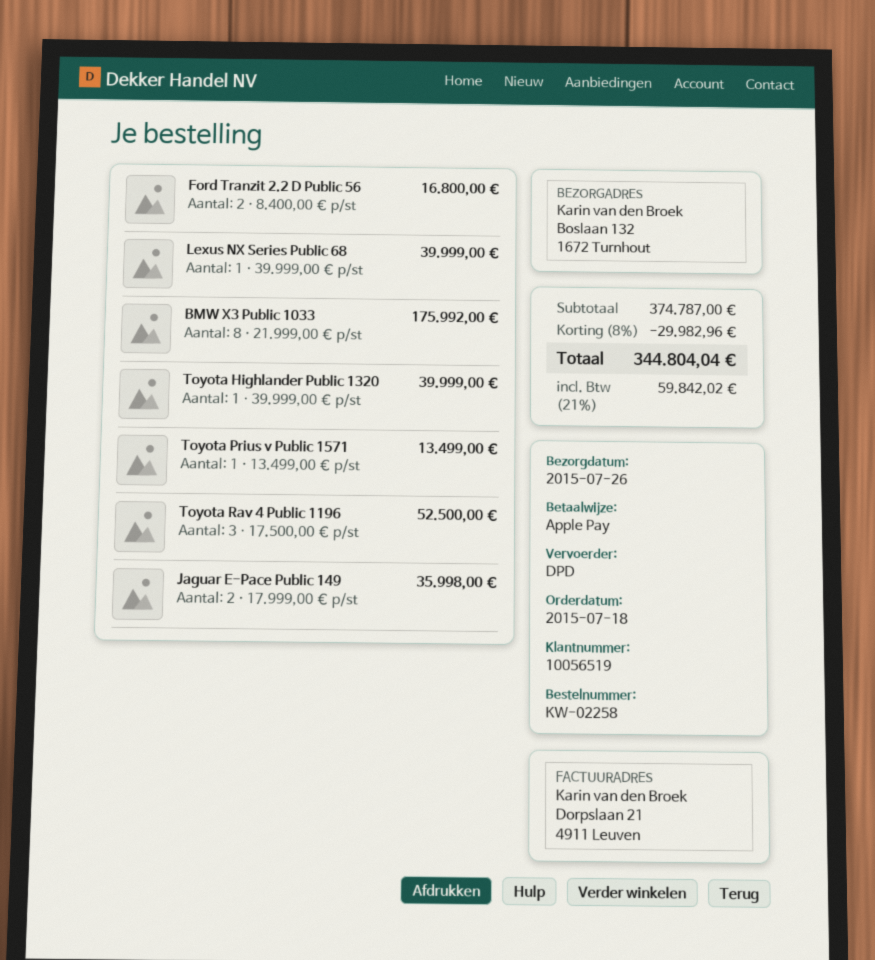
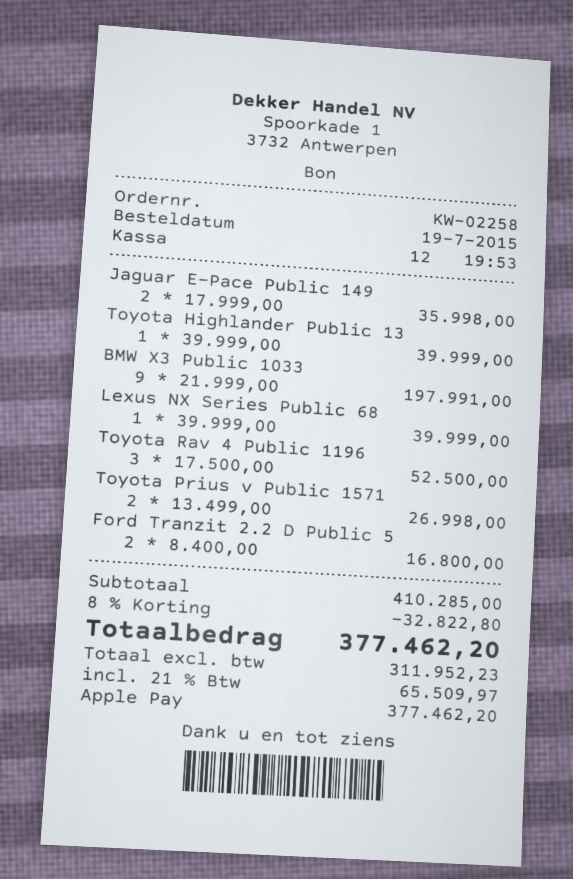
order date: 2015-07-18 -> 2015-07-19
BMW X3 Public 1033: 8 x 21999.00 = 175992.00 -> 9 x 21999.00 = 197991.00
Toyota Prius v Public 1571: 1 x 13499.00 = 13499.00 -> 2 x 13499.00 = 26998.00
subtotal: 374787.00 -> 410285.00
discount: 8% = 29982.96 -> 8% = 32822.80
tax: 21% = 59842.02 -> 21% = 65509.97
total: 344804.04 -> 377462.20

